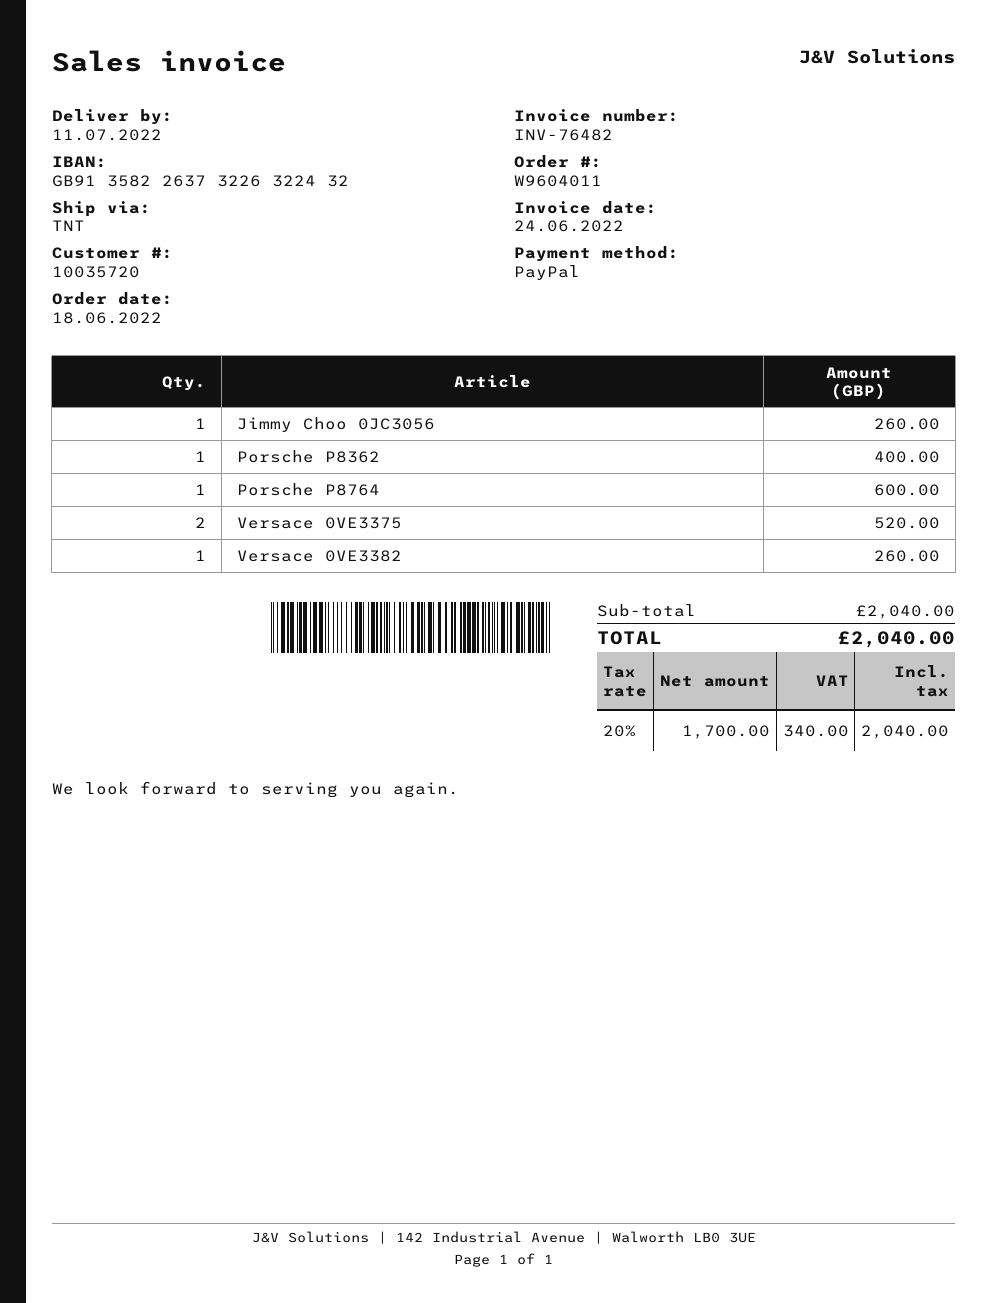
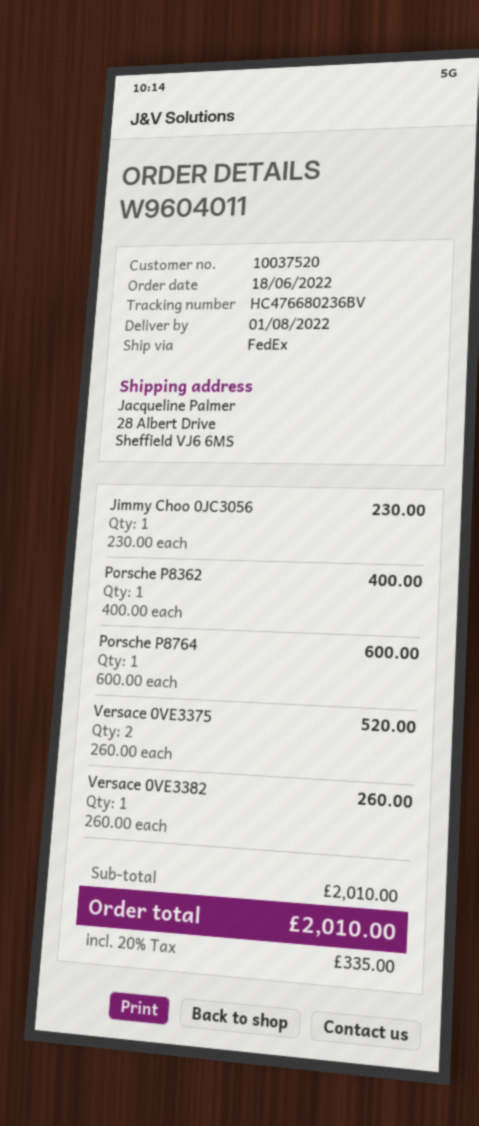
delivery date: 2022-07-11 -> 2022-08-01
customer number: 10035720 -> 10037520
shipping method: TNT -> FedEx
Jimmy Choo 0JC3056: 1 for 260.00 -> 1 for 230.00
subtotal: 2040.00 -> 2010.00
tax: 20% = 340.00 -> 20% = 335.00
total: 2040.00 -> 2010.00

